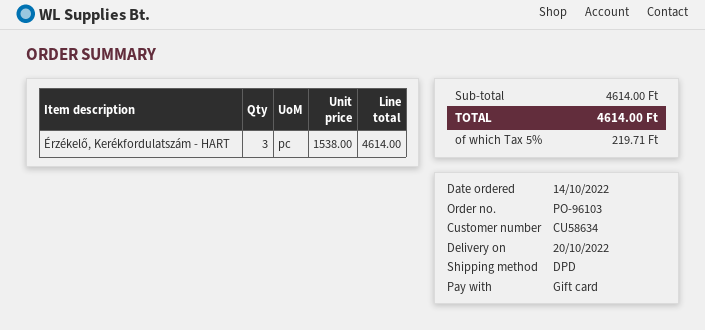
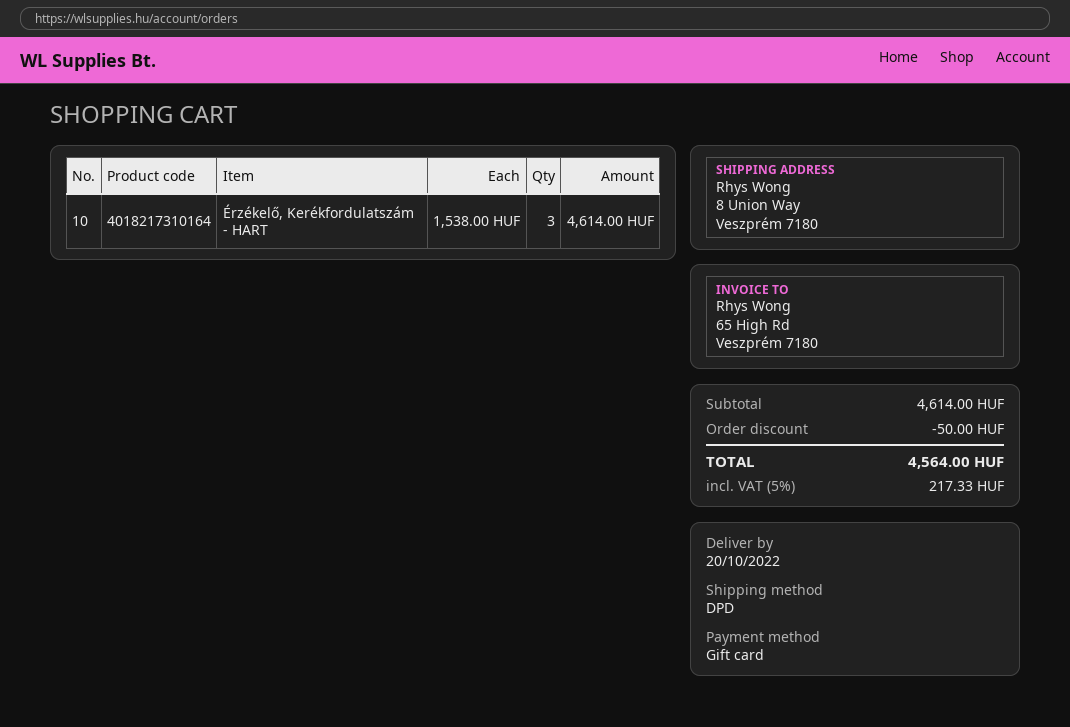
discount: none -> 50.00
tax: 5% = 219.71 -> 5% = 217.33
total: 4614.00 -> 4564.00

